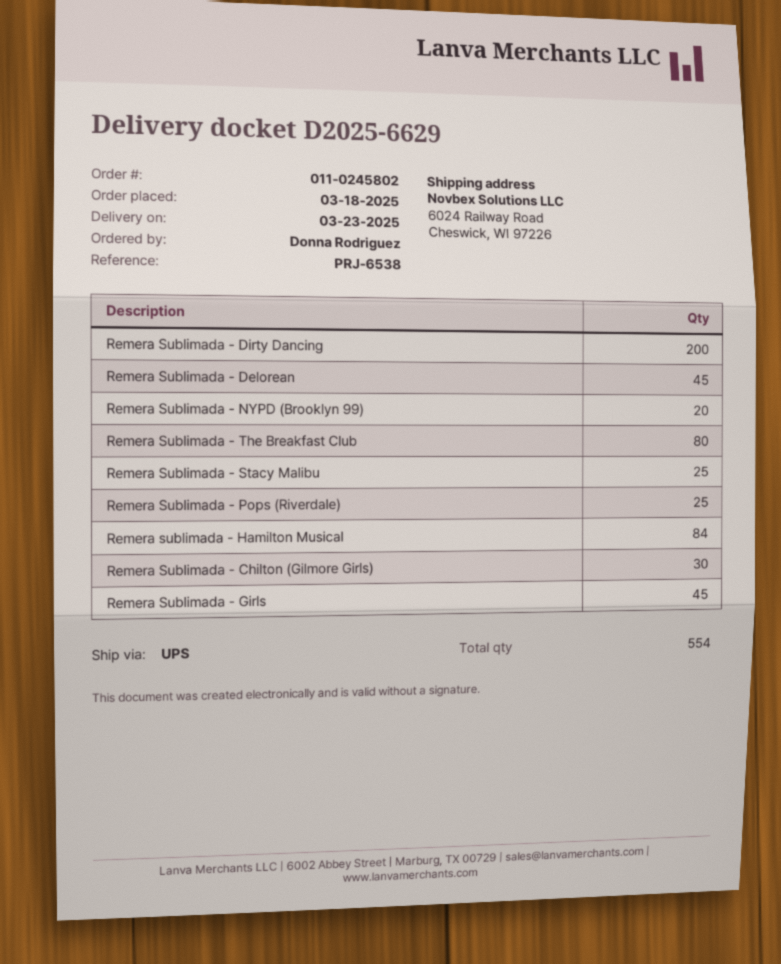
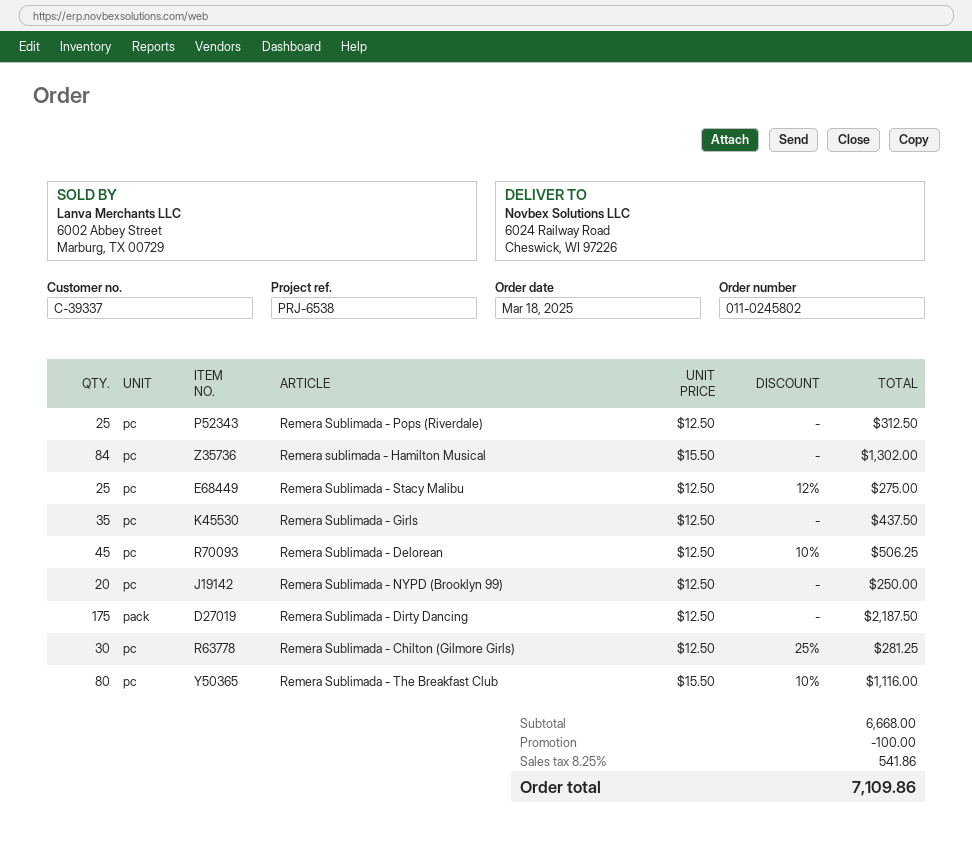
Remera Sublimada - Dirty Dancing: 200 -> 175
Remera Sublimada - Girls: 45 -> 35

